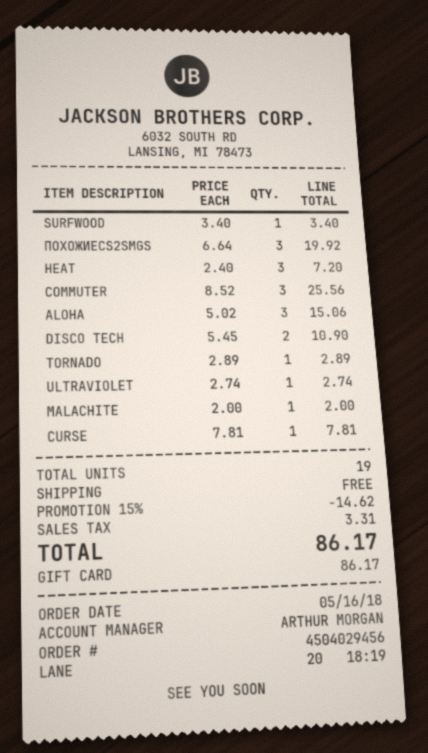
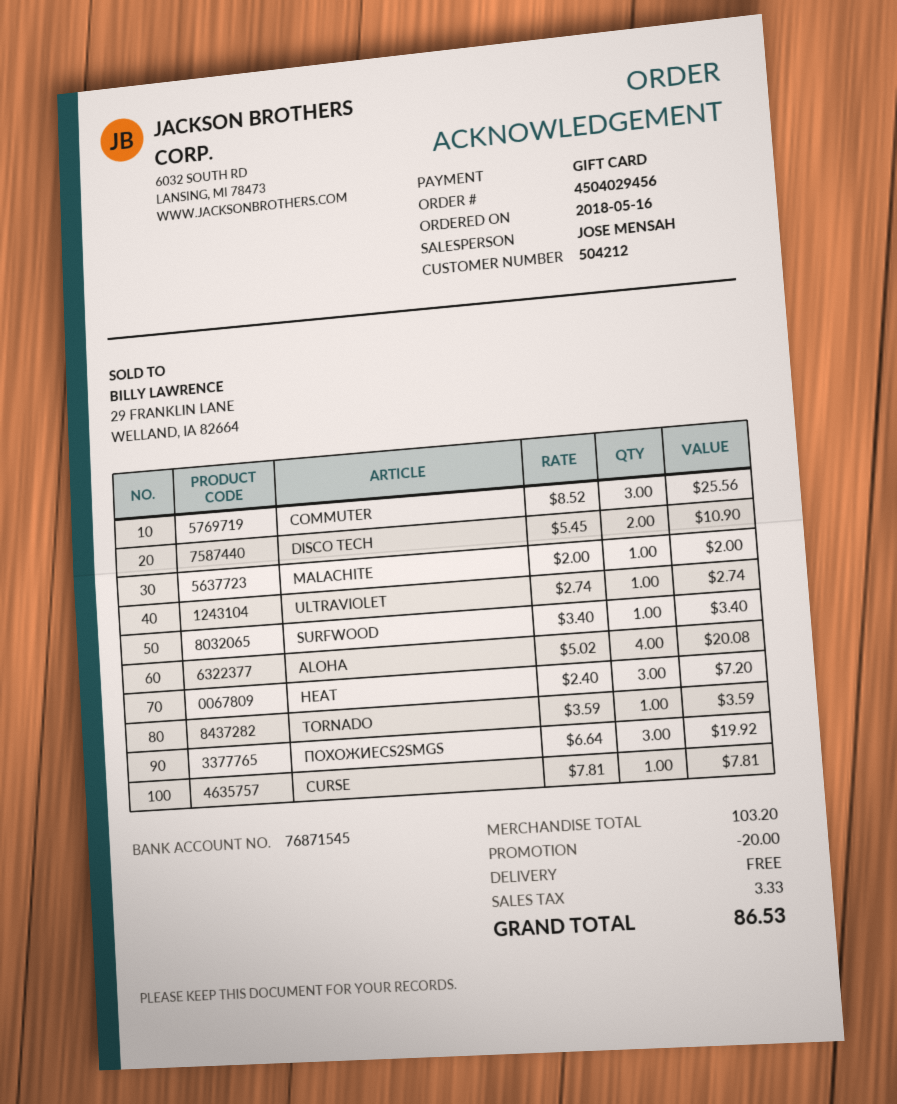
sales rep: ARTHUR MORGAN -> JOSE MENSAH
ALOHA: 3 x 5.02 = 15.06 -> 4 x 5.02 = 20.08
TORNADO: 1 x 2.89 = 2.89 -> 1 x 3.59 = 3.59
discount: 14.62 -> 20.00
tax: 3.31 -> 3.33
total: 86.17 -> 86.53

